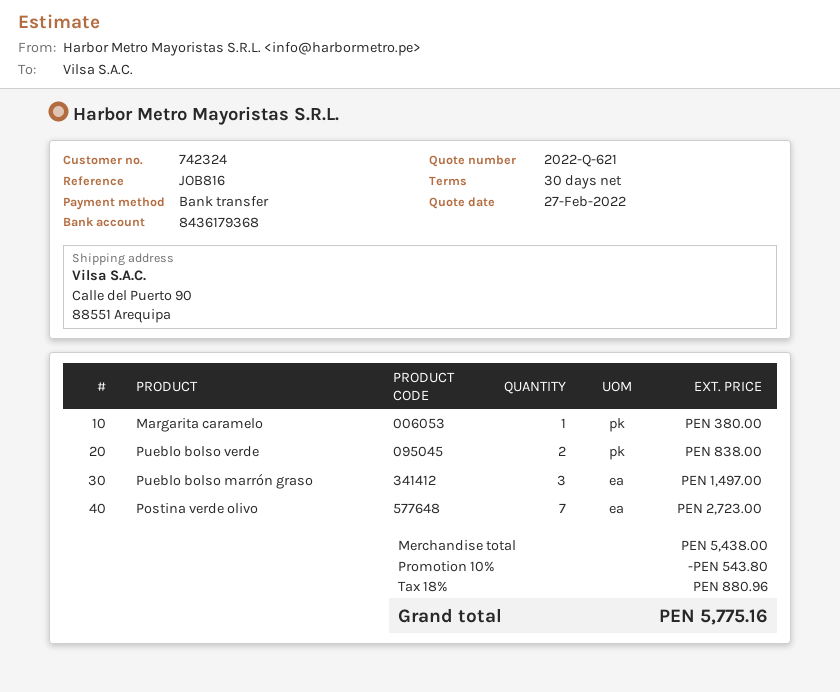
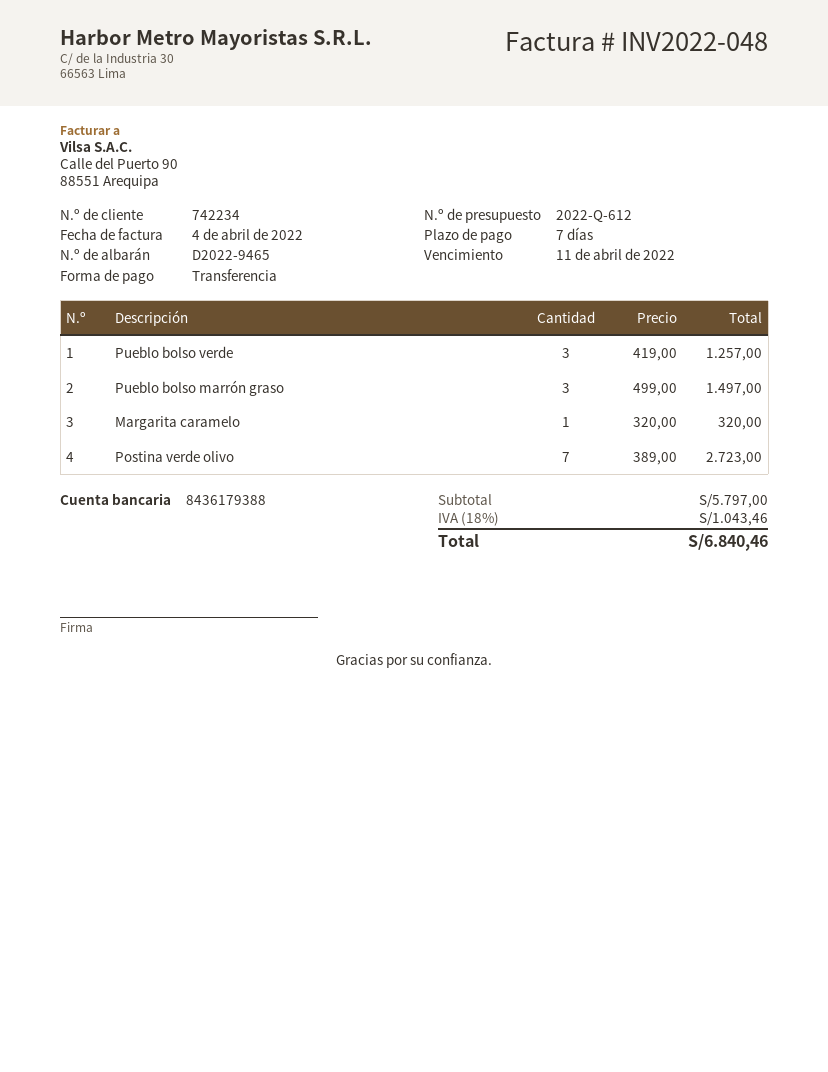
quote number: 2022-Q-621 -> 2022-Q-612
payment terms: 30 days -> 7 days
customer number: 742324 -> 742234
bank account: 8436179368 -> 8436179388
Margarita caramelo: 1 for 380.00 -> 1 for 320.00
Pueblo bolso verde: 2 for 838.00 -> 3 for 1257.00
subtotal: 5438.00 -> 5797.00
discount: 10% = 543.80 -> none
tax: 18% = 880.96 -> 18% = 1043.46
total: 5775.16 -> 6840.46

